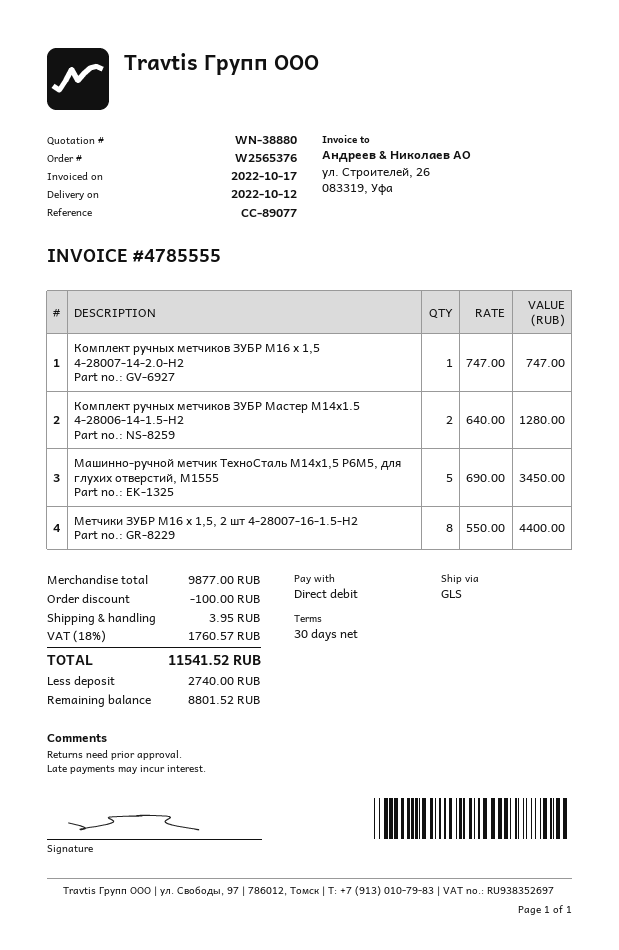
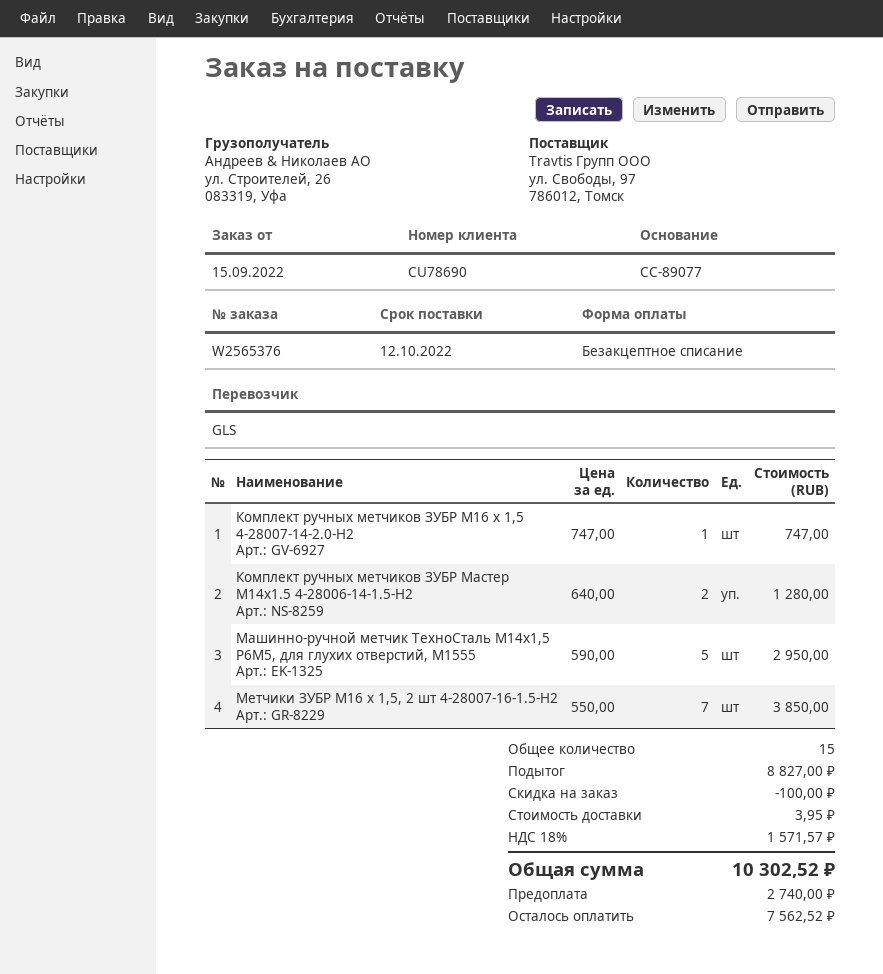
Машинно-ручной метчик ТехноСталь М14х1,5 P6M5, для глухих отверстий, М1555: 5 x 690.00 = 3450.00 -> 5 x 590.00 = 2950.00
Метчики ЗУБР М16 x 1,5, 2 шт 4-28007-16-1.5-H2: 8 x 550.00 = 4400.00 -> 7 x 550.00 = 3850.00
subtotal: 9877.00 -> 8827.00
tax: 18% = 1760.57 -> 18% = 1571.57
total: 11541.52 -> 10302.52
balance: 8801.52 -> 7562.52

